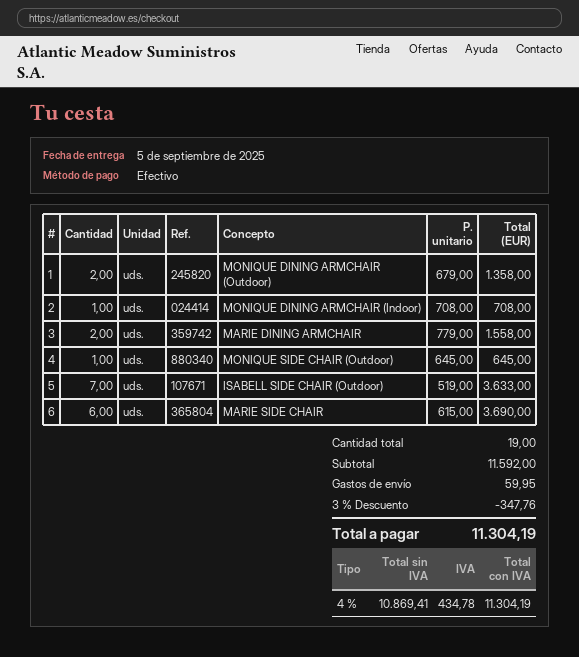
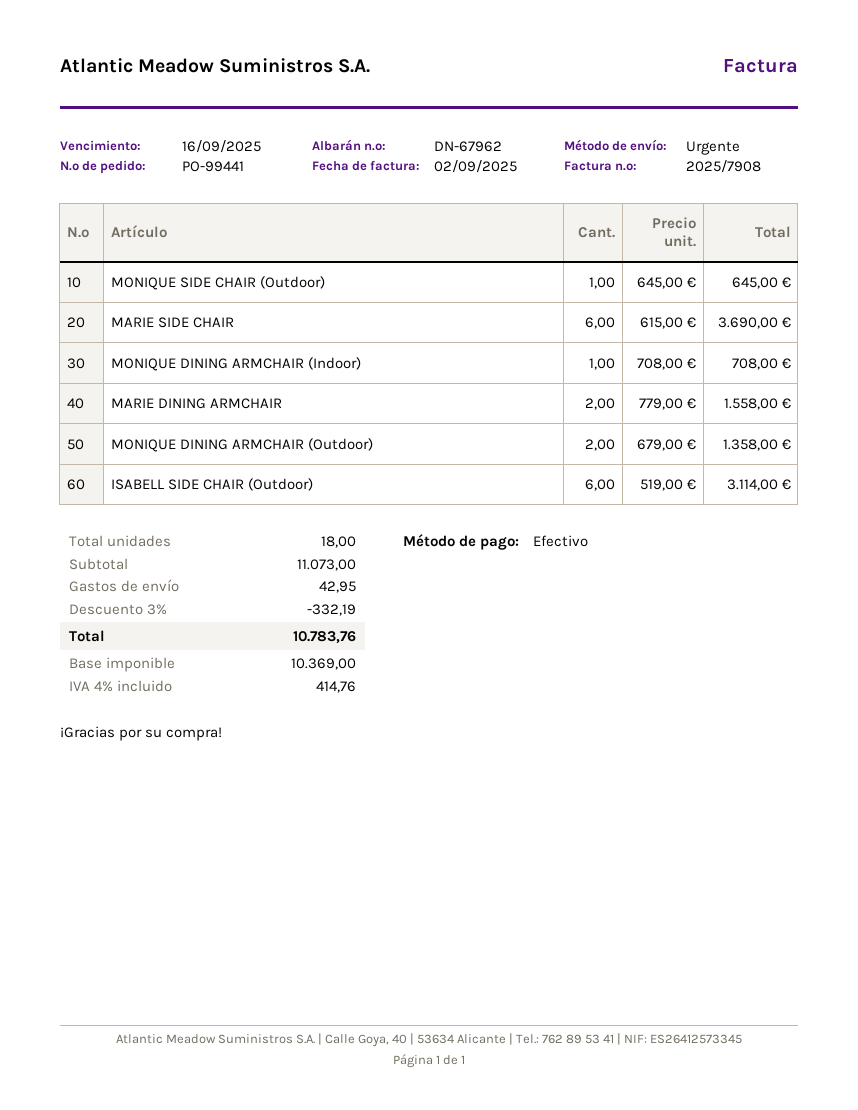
ISABELL SIDE CHAIR (Outdoor): 7 x 519.00 = 3633.00 -> 6 x 519.00 = 3114.00
total quantity: 19 -> 18
subtotal: 11592.00 -> 11073.00
discount: 3% = 347.76 -> 3% = 332.19
shipping: 59.95 -> 42.95
net: 10869.41 -> 10369.00
tax: 4% = 434.78 -> 4% = 414.76
total: 11304.19 -> 10783.76

